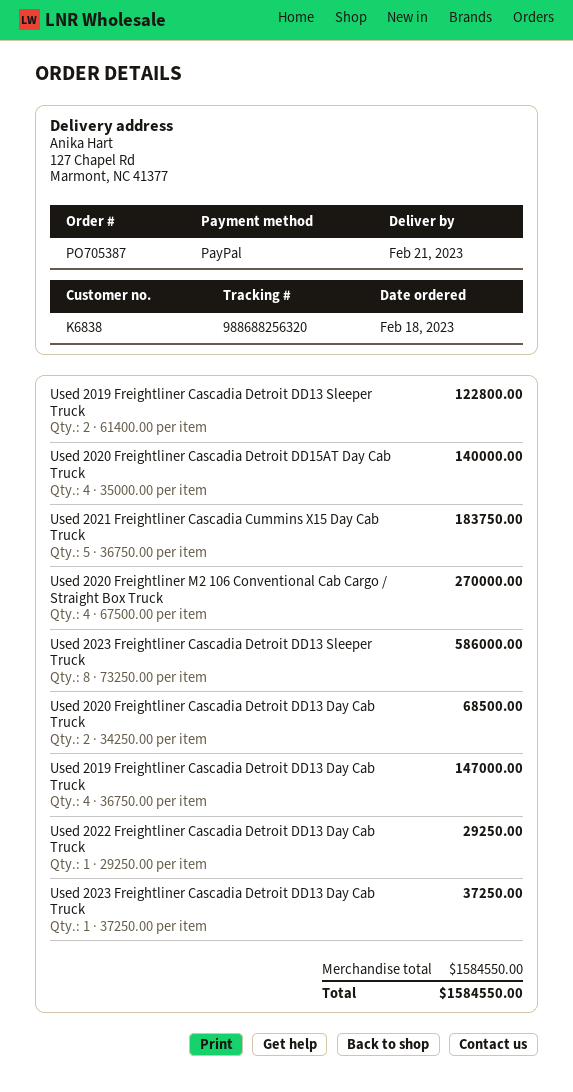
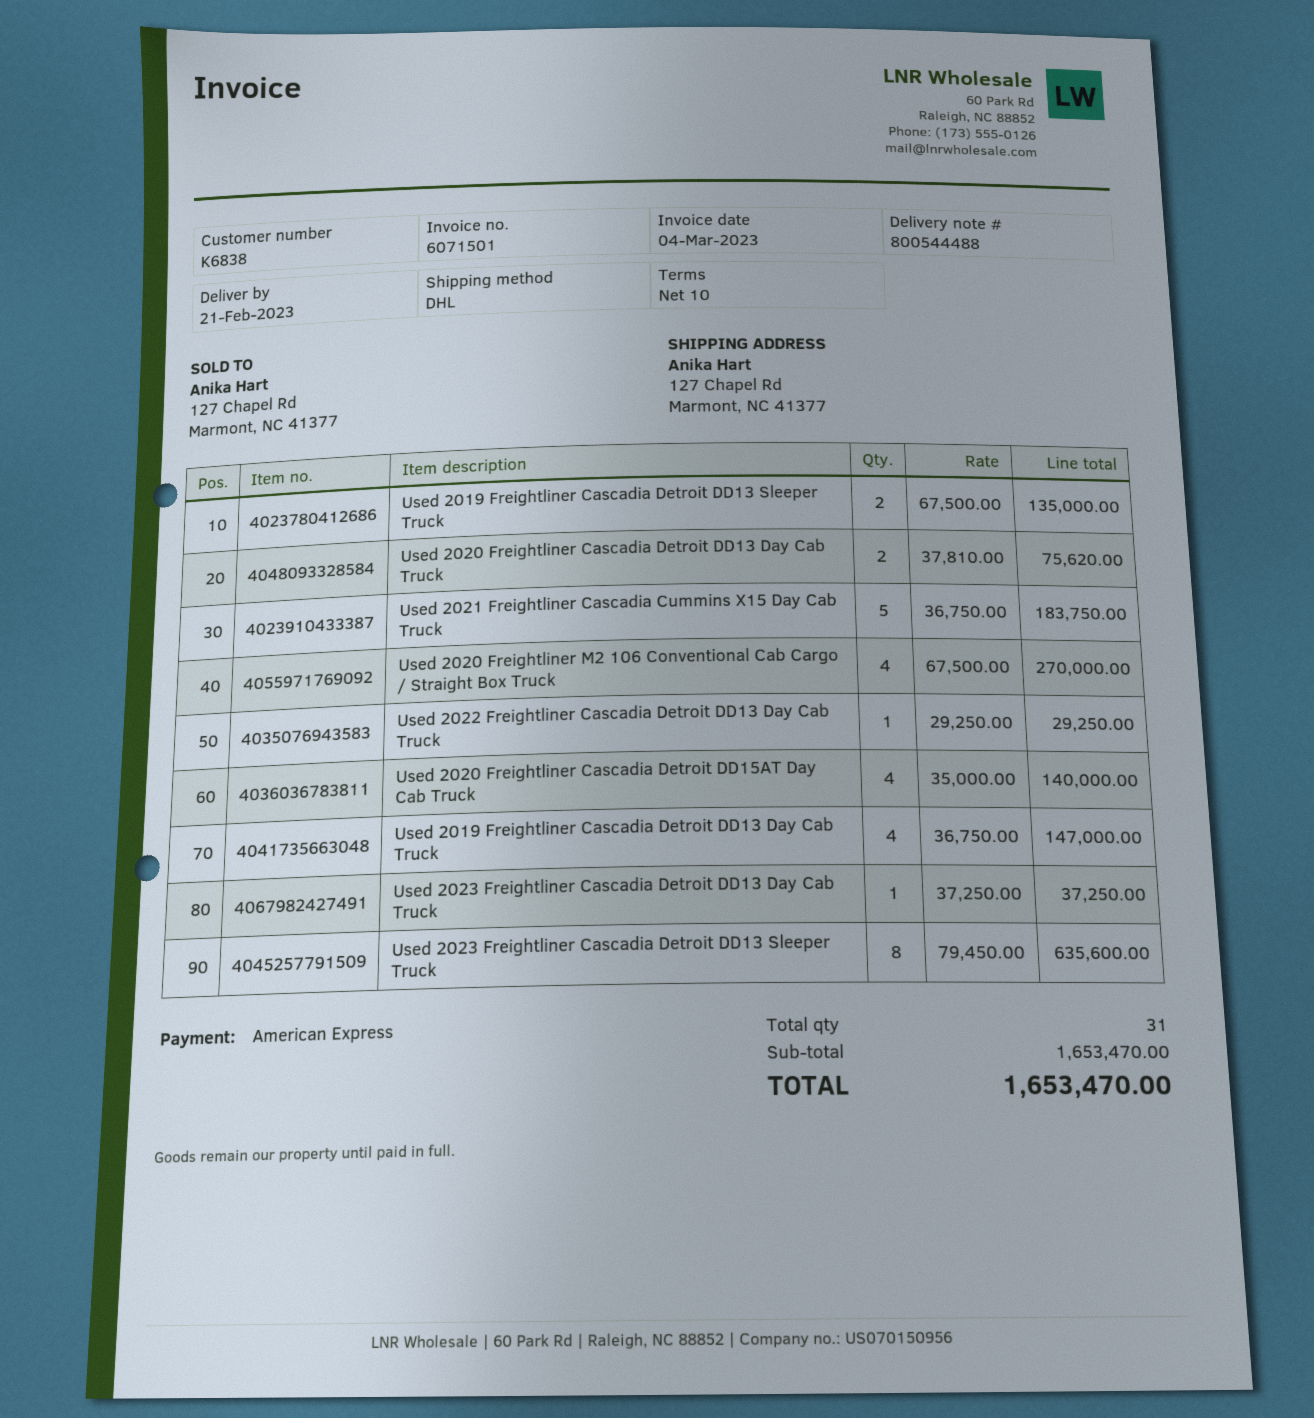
payment method: PayPal -> American Express
Used 2019 Freightliner Cascadia Detroit DD13 Sleeper Truck: 2 x 61400.00 = 122800.00 -> 2 x 67500.00 = 135000.00
Used 2023 Freightliner Cascadia Detroit DD13 Sleeper Truck: 8 x 73250.00 = 586000.00 -> 8 x 79450.00 = 635600.00
Used 2020 Freightliner Cascadia Detroit DD13 Day Cab Truck: 2 x 34250.00 = 68500.00 -> 2 x 37810.00 = 75620.00
subtotal: 1584550.00 -> 1653470.00
total: 1584550.00 -> 1653470.00

